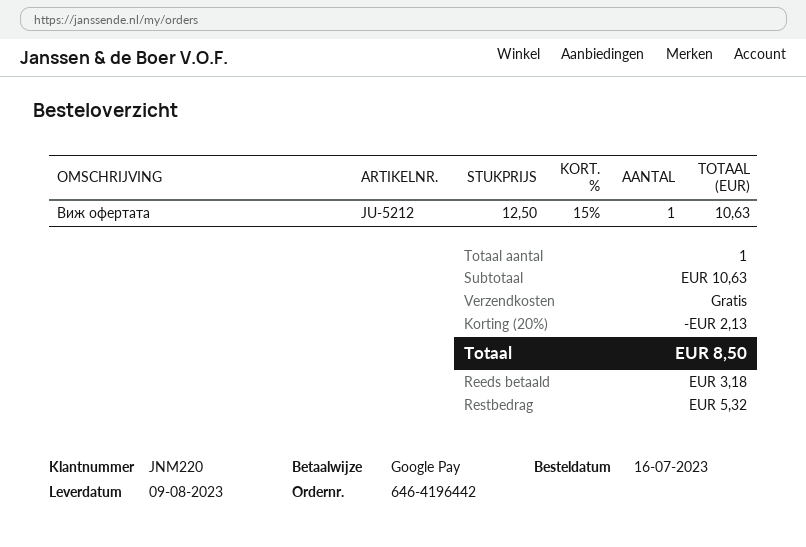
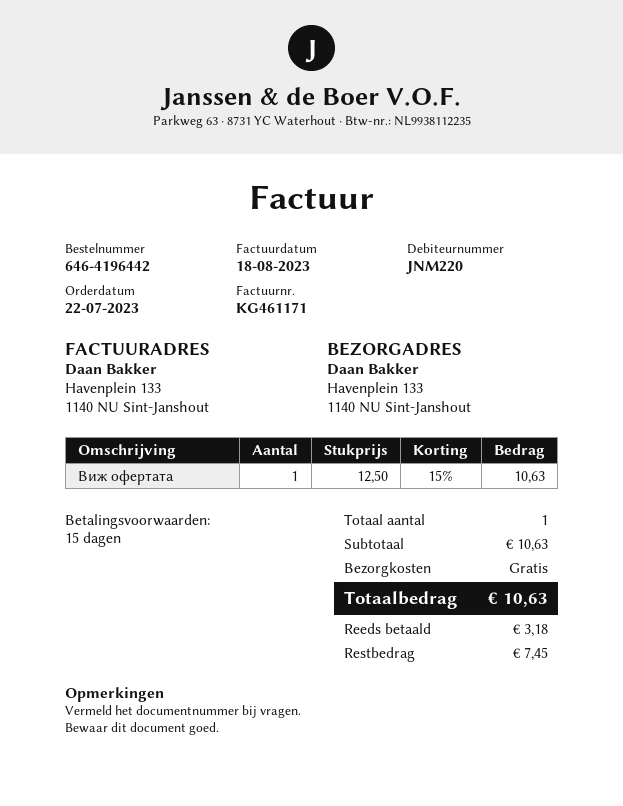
order date: 2023-07-16 -> 2023-07-22
discount: 20% = 2.13 -> none
total: 8.50 -> 10.63
balance: 5.32 -> 7.45

